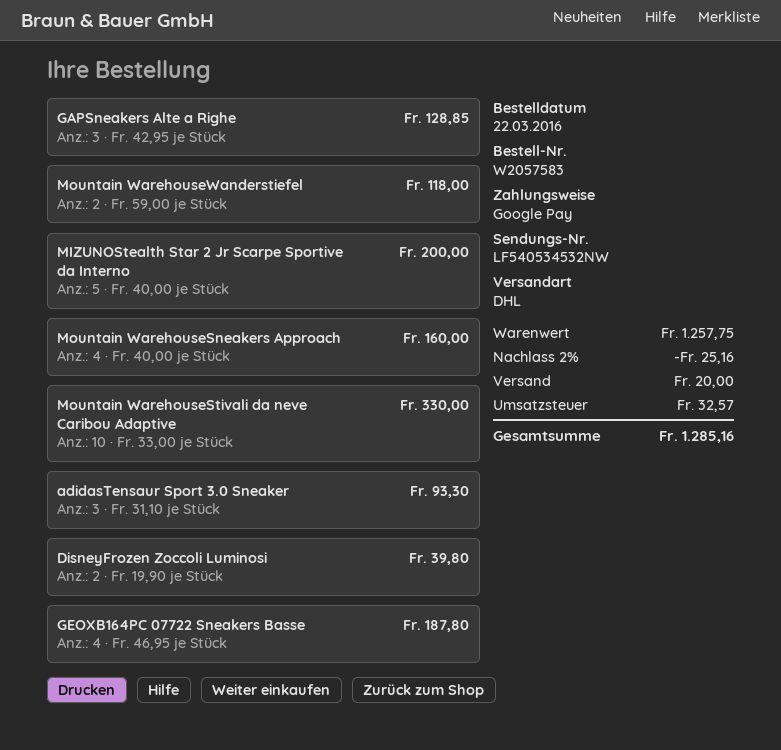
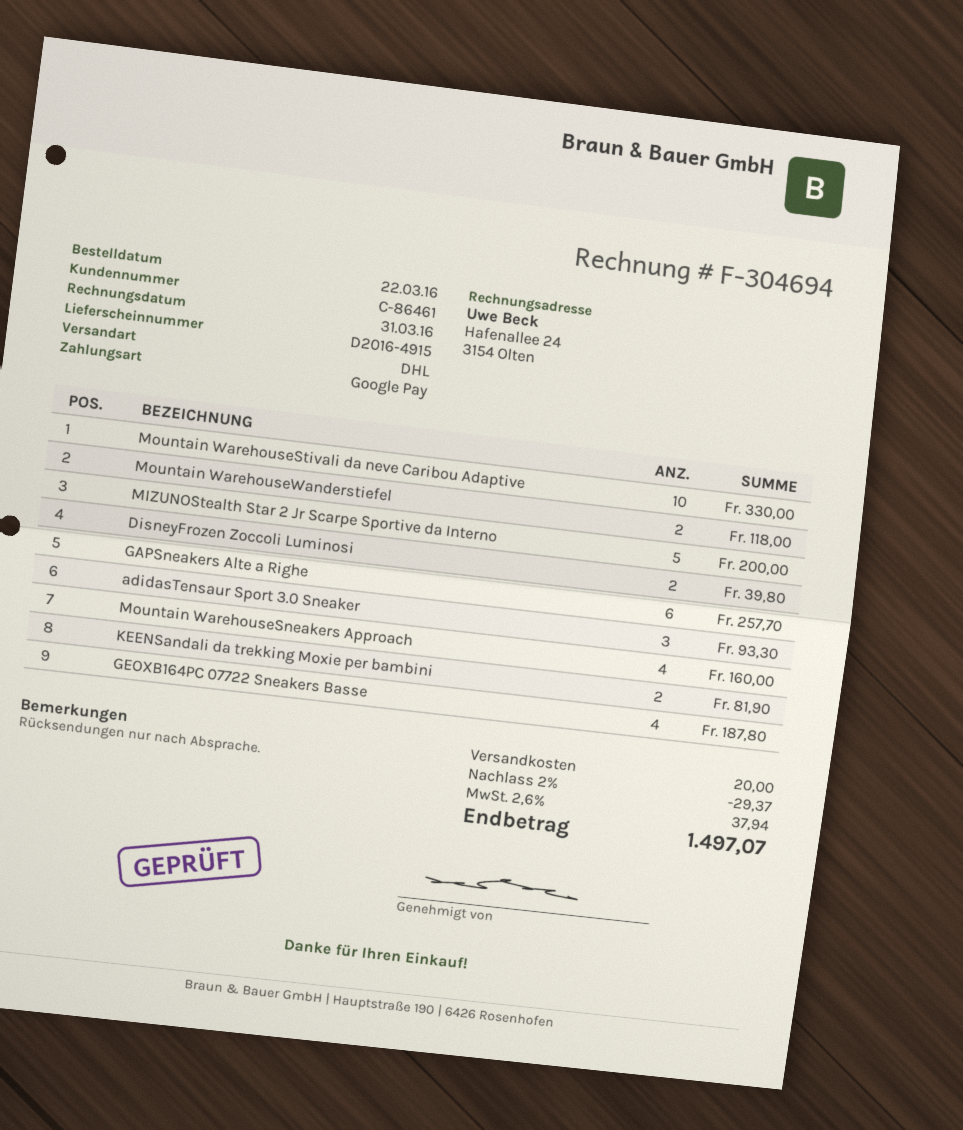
GAPSneakers Alte a Righe: 3 for 128.85 -> 6 for 257.70
KEENSandali da trekking Moxie per bambini: none -> 2 for 81.90
discount: 2% = 25.16 -> 2% = 29.37
tax: 32.57 -> 37.94
total: 1285.16 -> 1497.07

